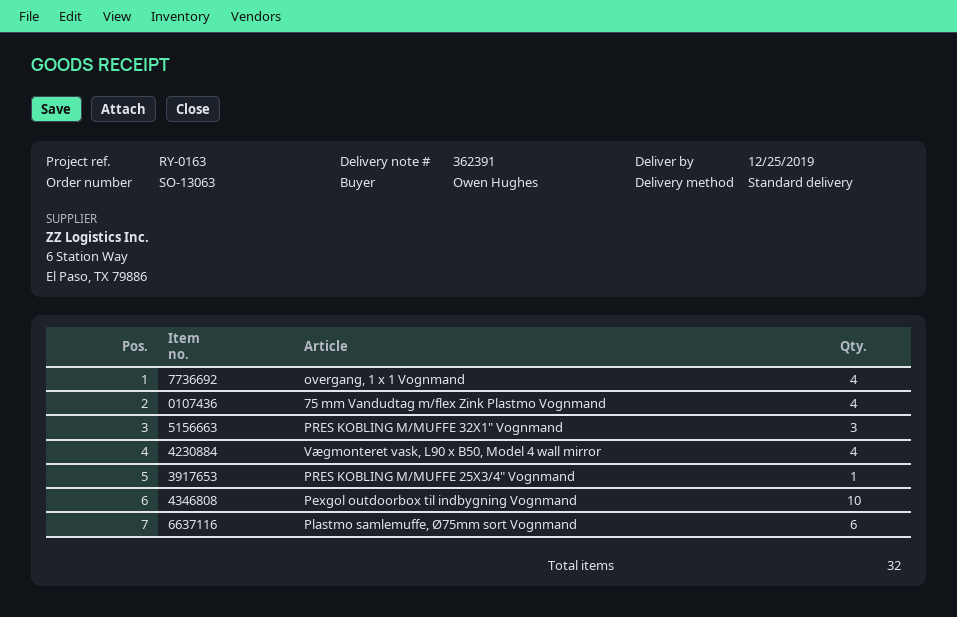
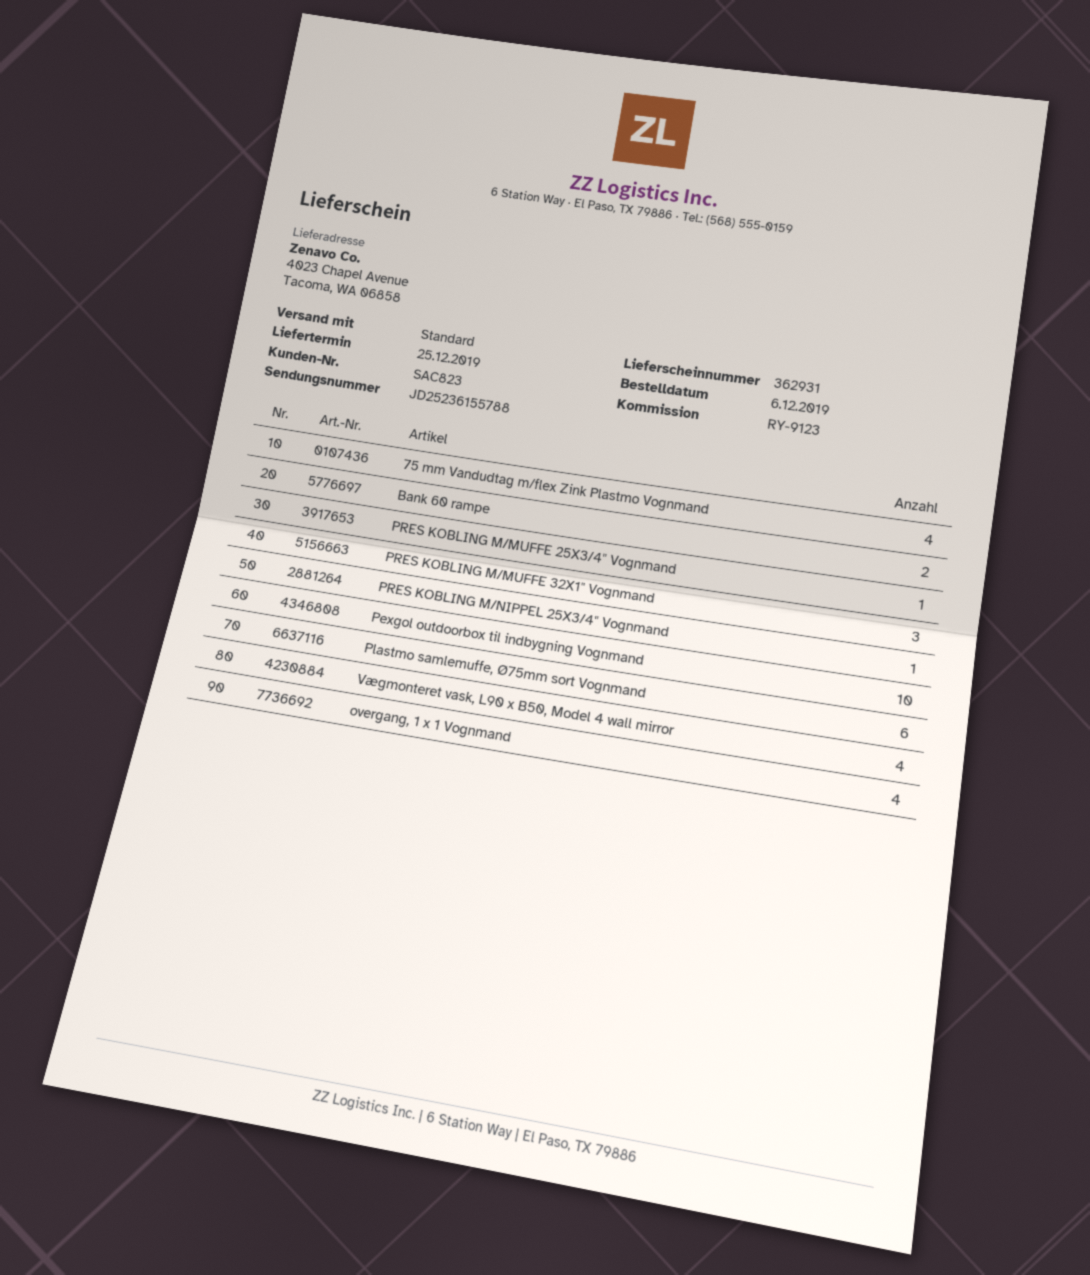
delivery note number: 362391 -> 362931
reference: RY-0163 -> RY-9123
Bank 60 rampe: none -> 2
PRES KOBLING M/NIPPEL 25X3/4" Vognmand: none -> 1

